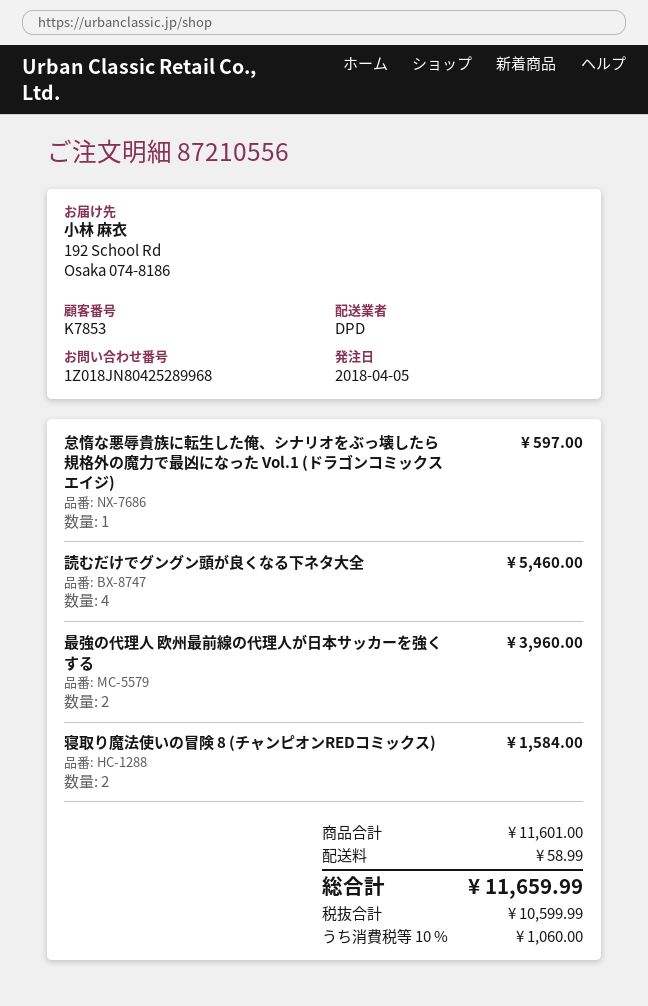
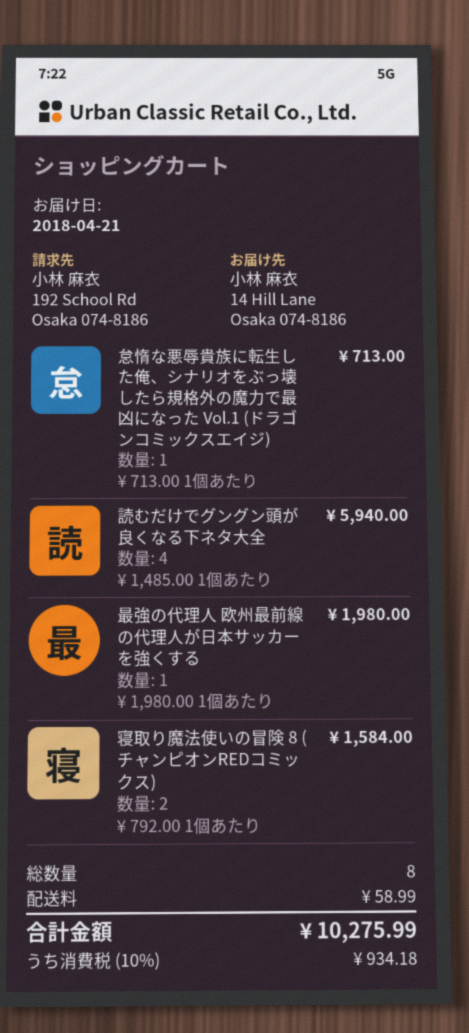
ship to: 192 School Rd, Osaka 074-8186 -> 14 Hill Lane, Osaka 074-8186
怠惰な悪辱貴族に転生した俺、シナリオをぶっ壊したら規格外の魔力で最凶になった Vol.1 (ドラゴンコミックスエイジ): 1 for 597.00 -> 1 for 713.00
読むだけでグングン頭が良くなる下ネタ大全: 4 for 5460.00 -> 4 for 5940.00
最強の代理人 欧州最前線の代理人が日本サッカーを強くする: 2 for 3960.00 -> 1 for 1980.00
tax: 10% = 1060.00 -> 10% = 934.18
total: 11659.99 -> 10275.99

